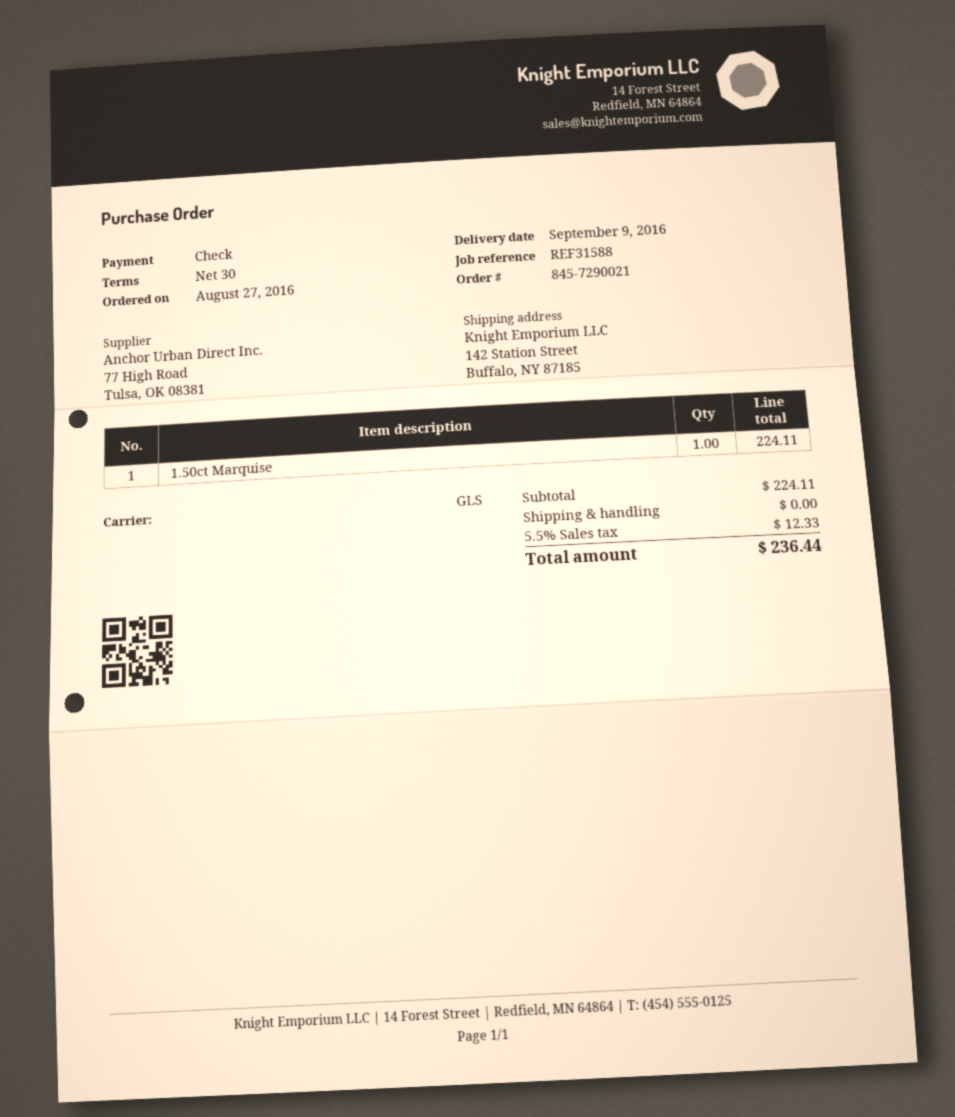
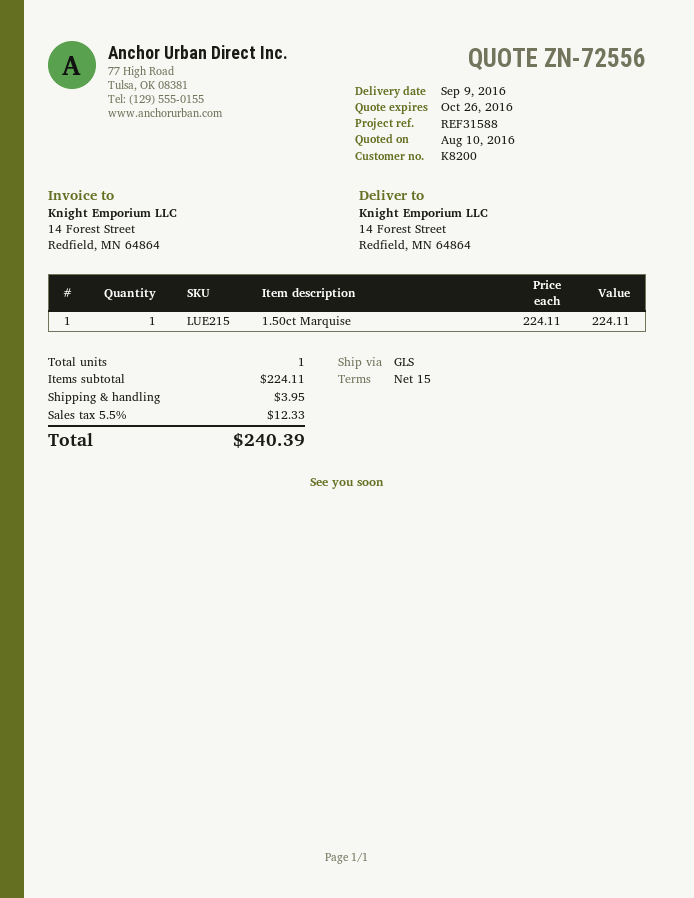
payment terms: 30 days -> 15 days
ship to: 142 Station Street, Buffalo, NY 87185 -> 14 Forest Street, Redfield, MN 64864
shipping: 0.00 -> 3.95
total: 236.44 -> 240.39

